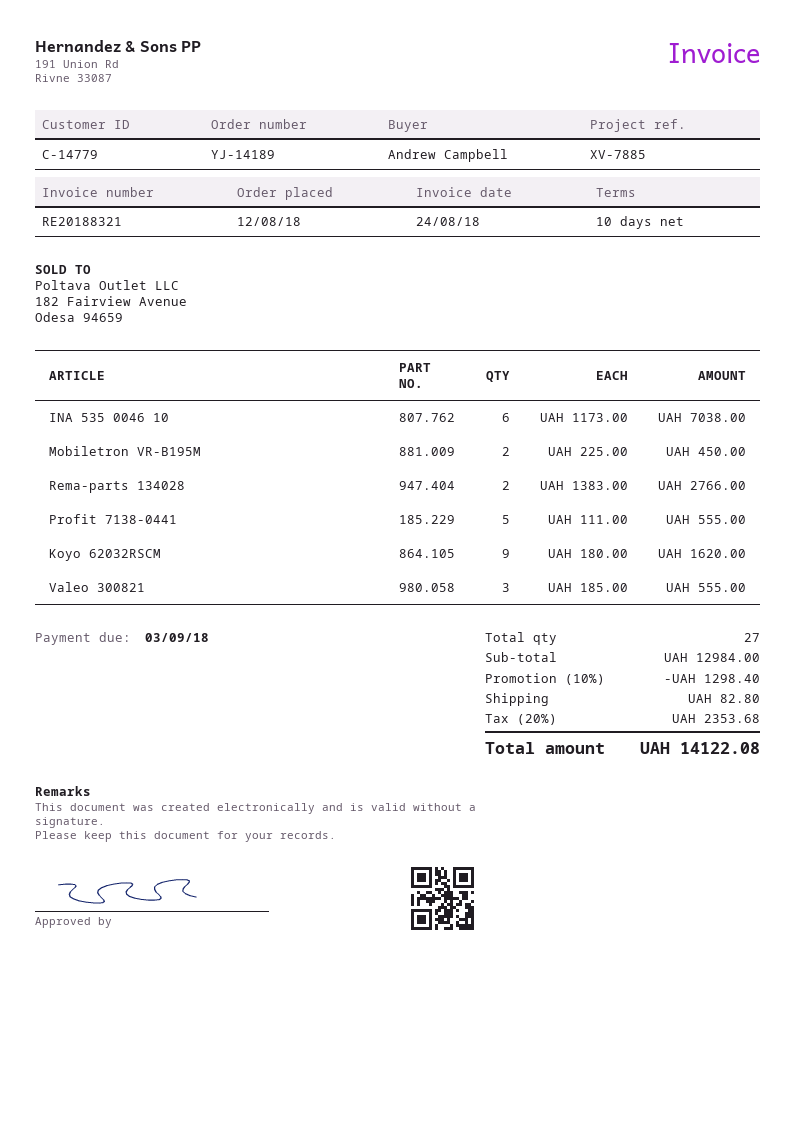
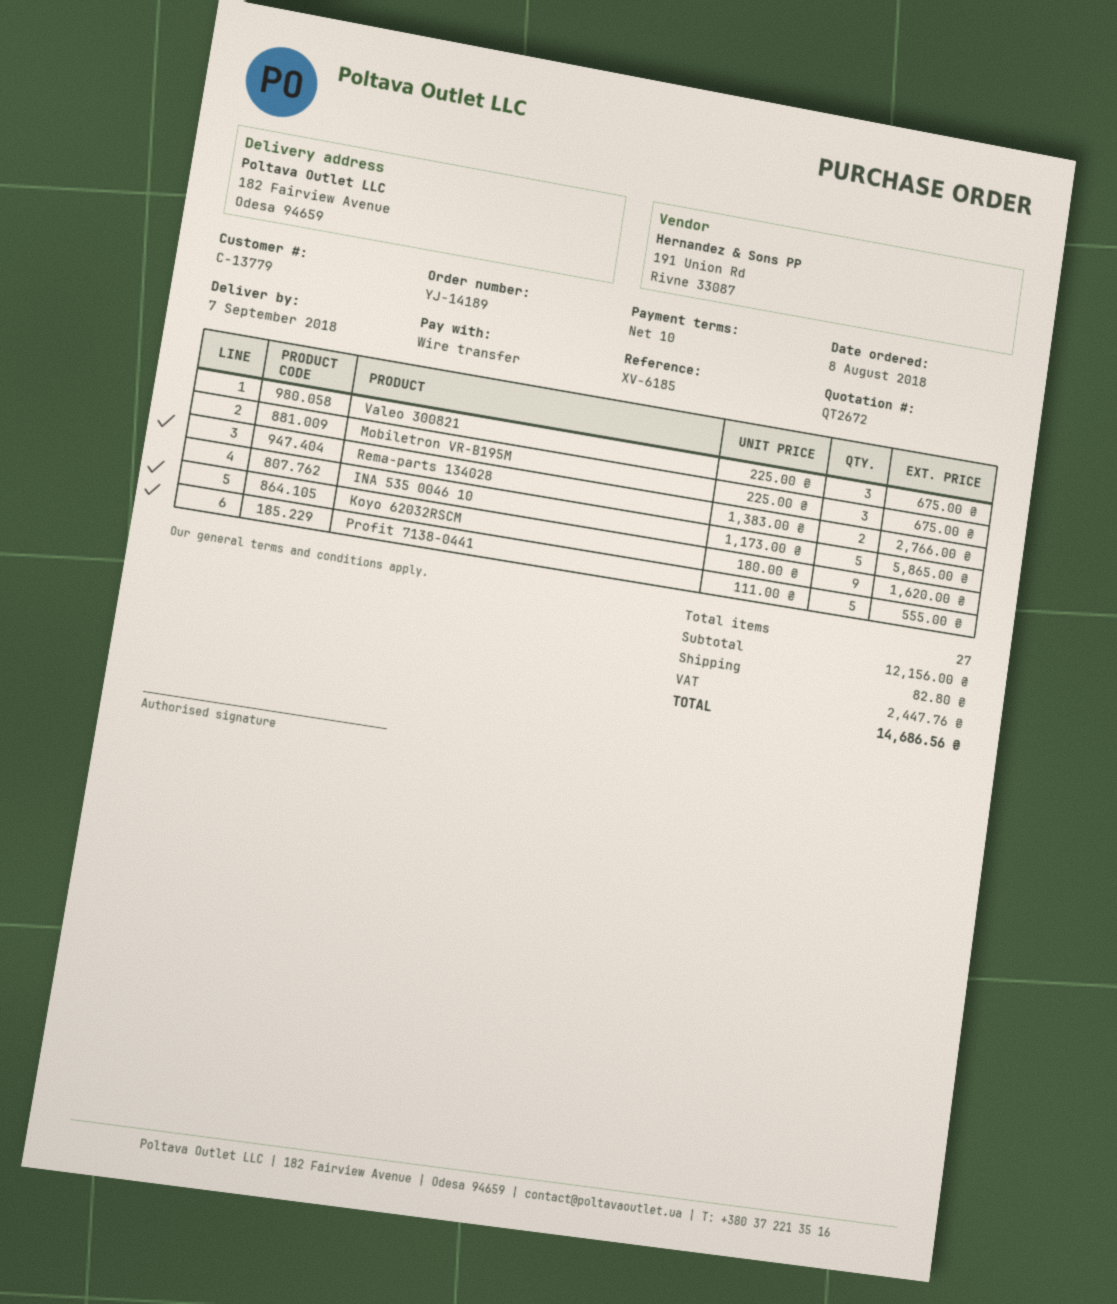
order date: 2018-08-12 -> 2018-08-08
customer number: C-14779 -> C-13779
reference: XV-7885 -> XV-6185
INA 535 0046 10: 6 x 1173.00 = 7038.00 -> 5 x 1173.00 = 5865.00
Mobiletron VR-B195M: 2 x 225.00 = 450.00 -> 3 x 225.00 = 675.00
Valeo 300821: 3 x 185.00 = 555.00 -> 3 x 225.00 = 675.00
subtotal: 12984.00 -> 12156.00
discount: 10% = 1298.40 -> none
tax: 2353.68 -> 2447.76
total: 14122.08 -> 14686.56

